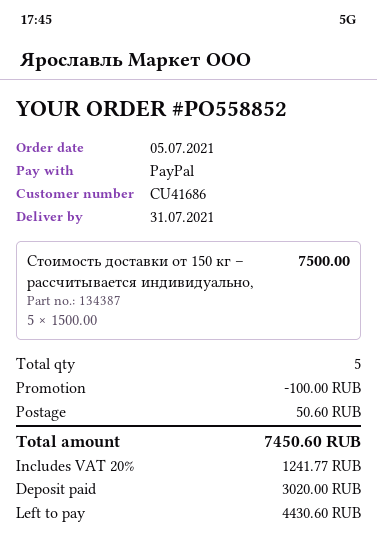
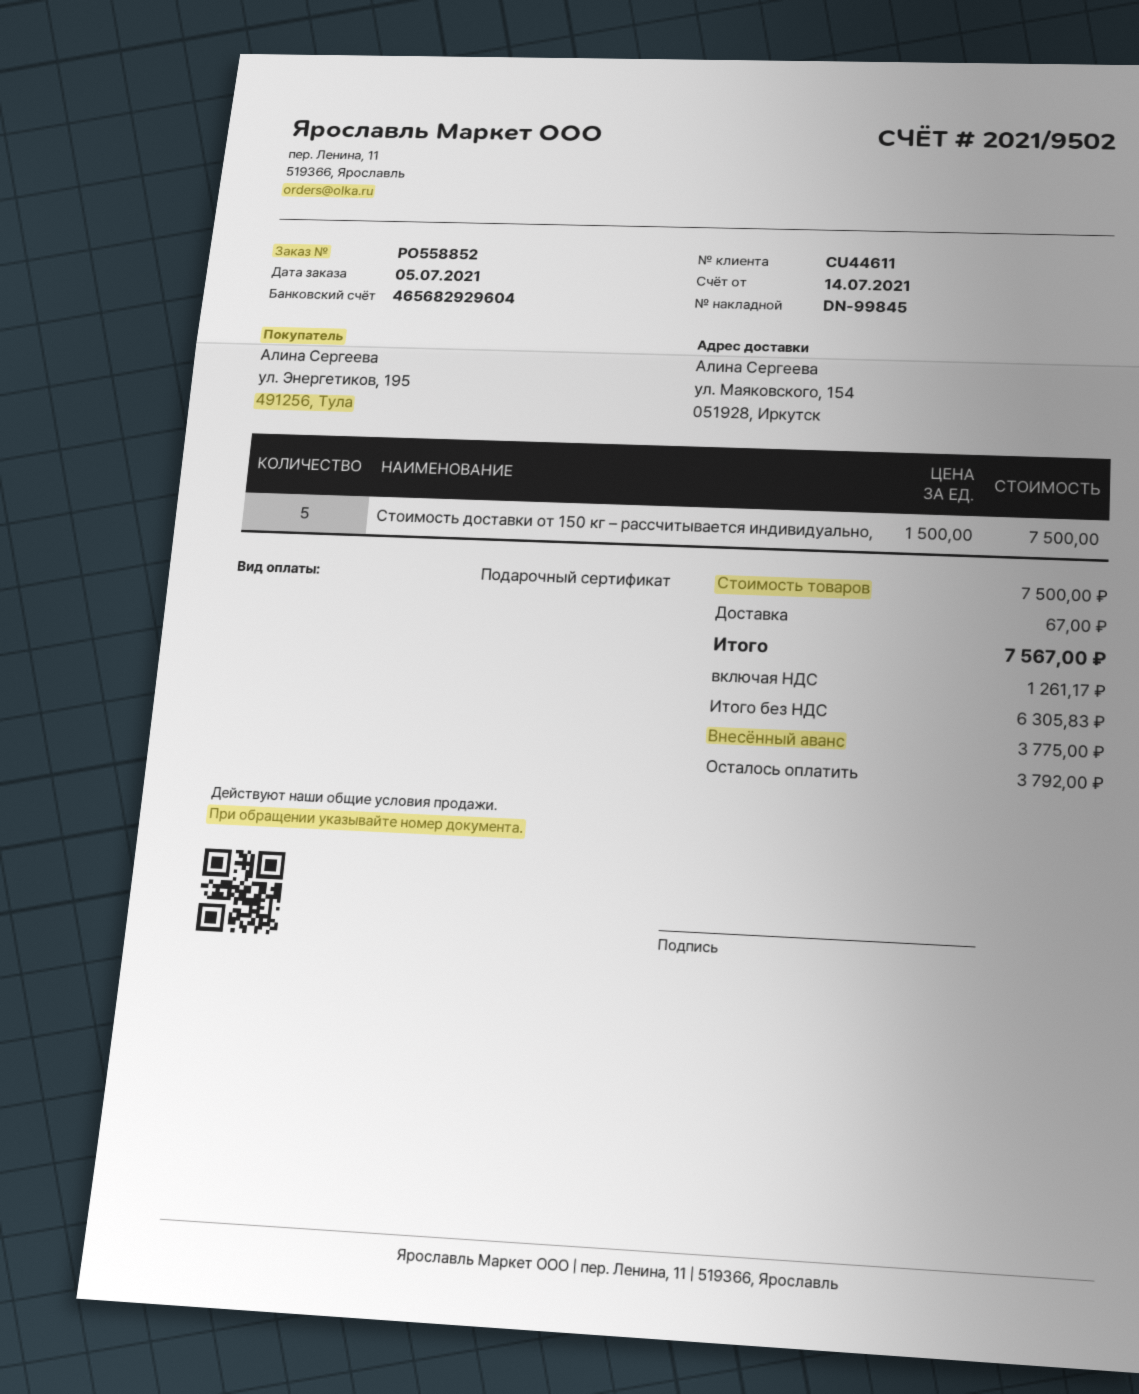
customer number: CU41686 -> CU44611
payment method: PayPal -> gift card
discount: 100.00 -> none
shipping: 50.60 -> 67.00
tax: 1241.77 -> 1261.17
total: 7450.60 -> 7567.00
deposit: 3020.00 -> 3775.00
balance: 4430.60 -> 3792.00

